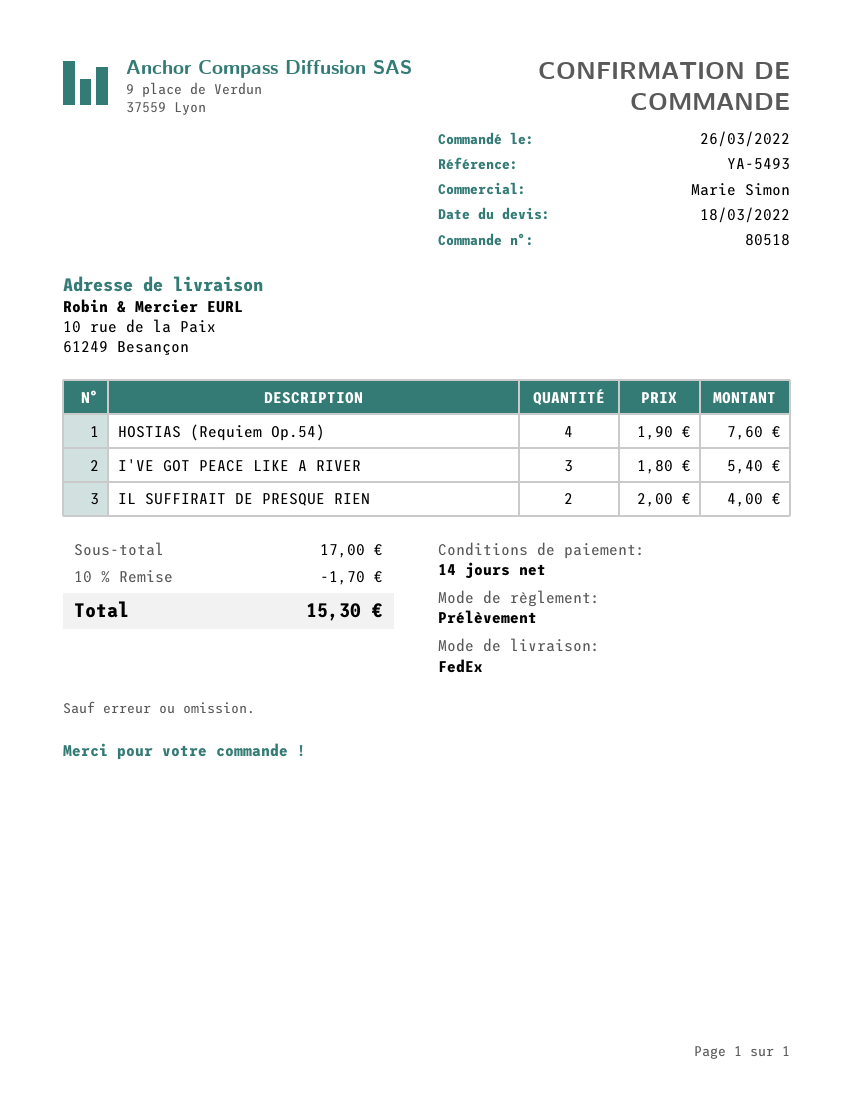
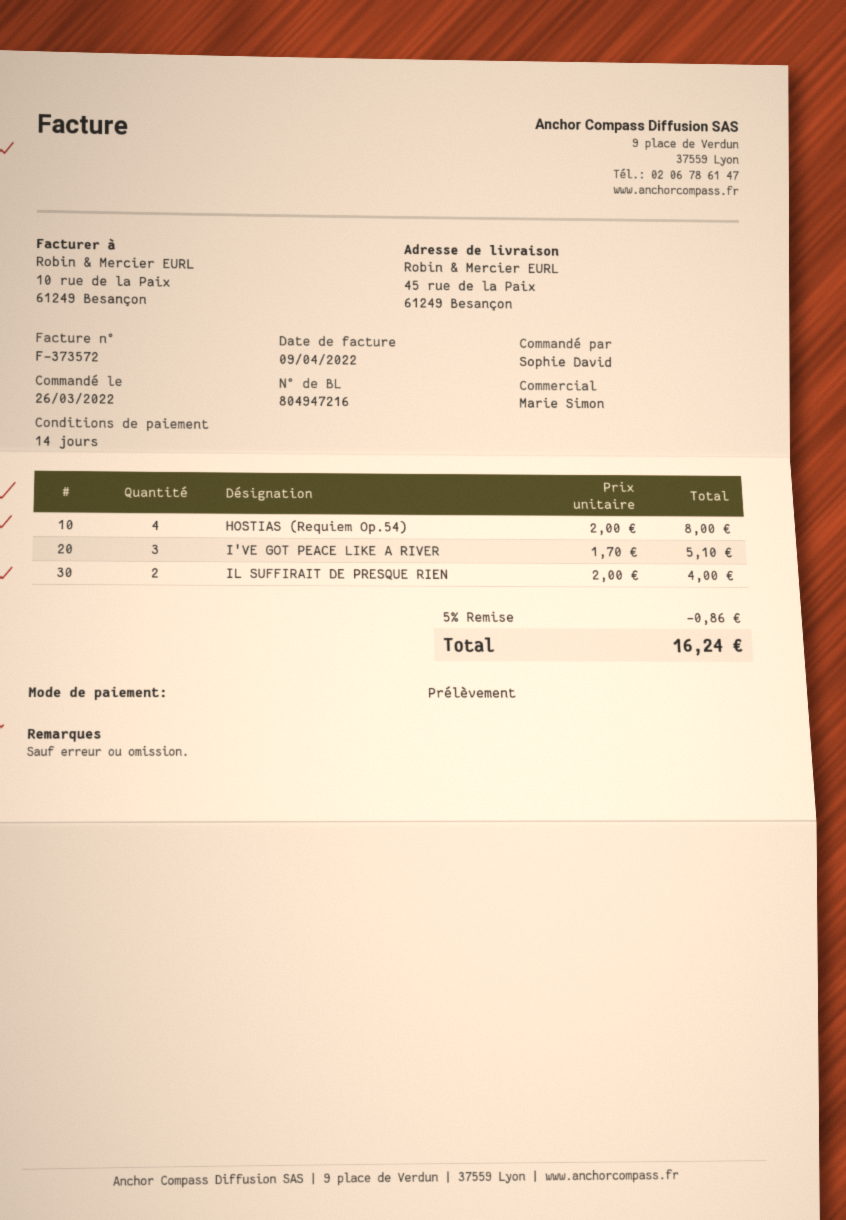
ship to: 10 rue de la Paix, 61249 Besançon -> 45 rue de la Paix, 61249 Besançon
HOSTIAS (Requiem Op.54): 4 x 1.90 = 7.60 -> 4 x 2.00 = 8.00
I'VE GOT PEACE LIKE A RIVER: 3 x 1.80 = 5.40 -> 3 x 1.70 = 5.10
discount: 10% = 1.70 -> 5% = 0.86
total: 15.30 -> 16.24

